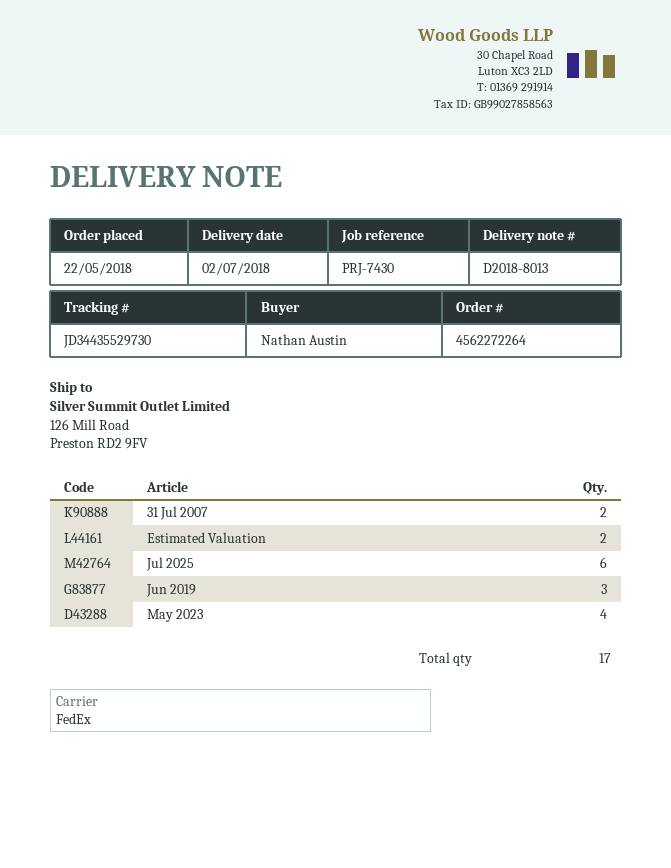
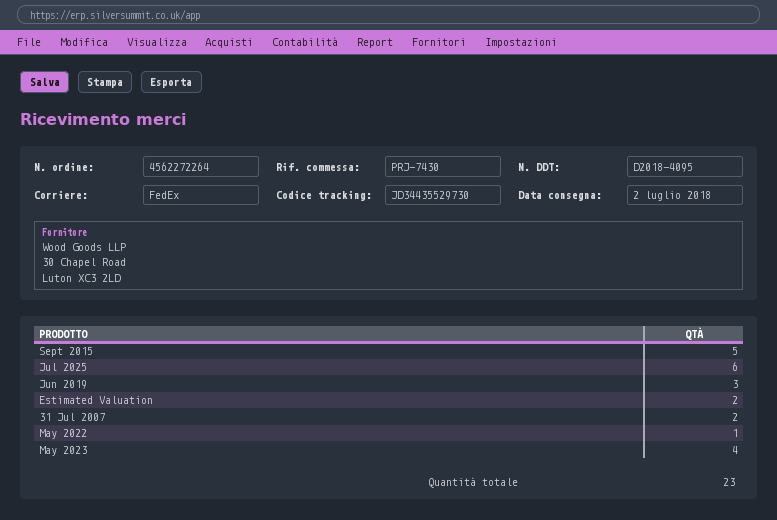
delivery note number: D2018-8013 -> D2018-4095
Sept 2015: none -> 5
May 2022: none -> 1
total quantity: 17 -> 23

